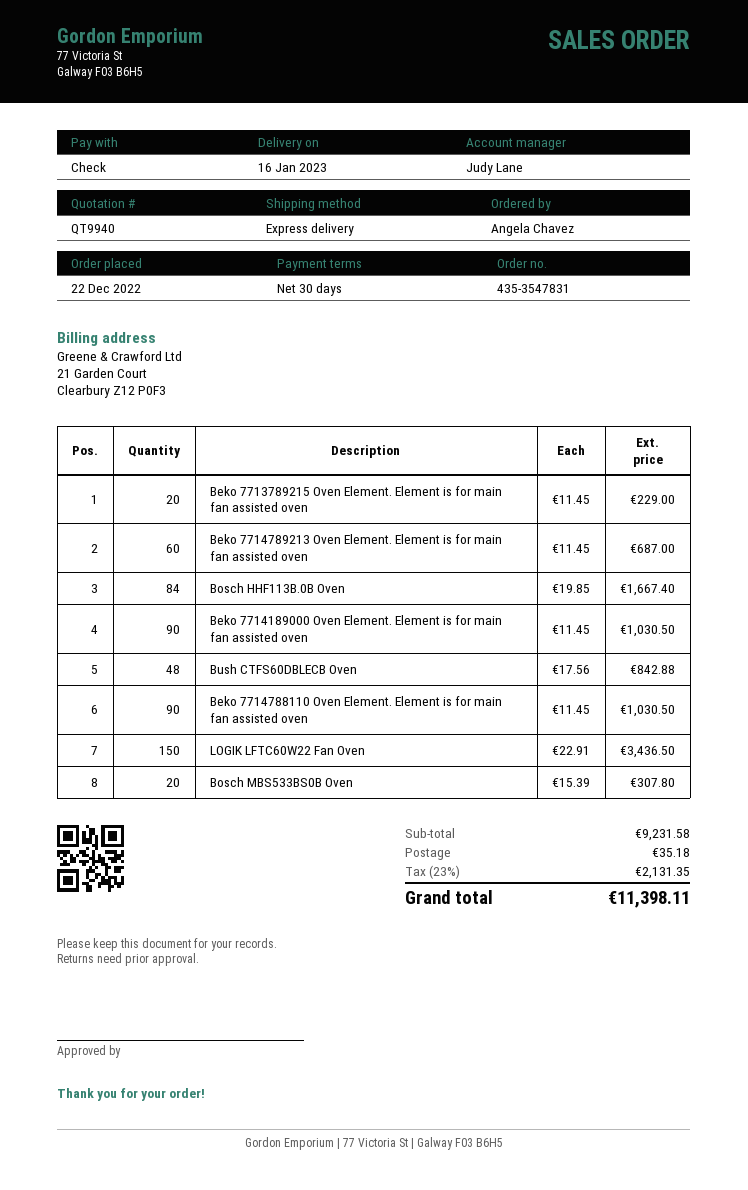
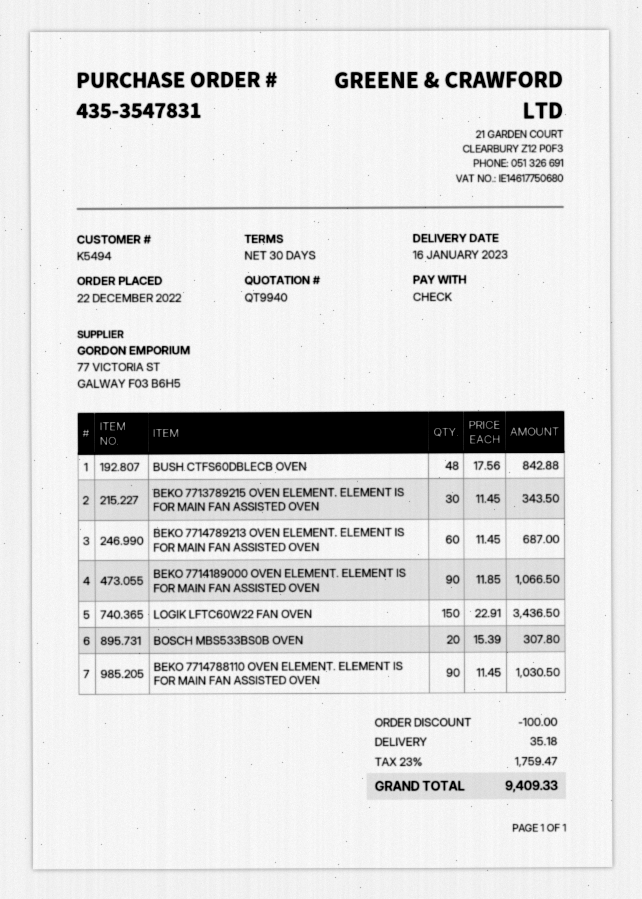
Beko 7713789215 Oven Element. Element is for main fan assisted oven: 20 x 11.45 = 229.00 -> 30 x 11.45 = 343.50
Bosch HHF113B.0B Oven: 84 x 19.85 = 1667.40 -> none
Beko 7714189000 Oven Element. Element is for main fan assisted oven: 90 x 11.45 = 1030.50 -> 90 x 11.85 = 1066.50
discount: none -> 100.00
tax: 23% = 2131.35 -> 23% = 1759.47
total: 11398.11 -> 9409.33

